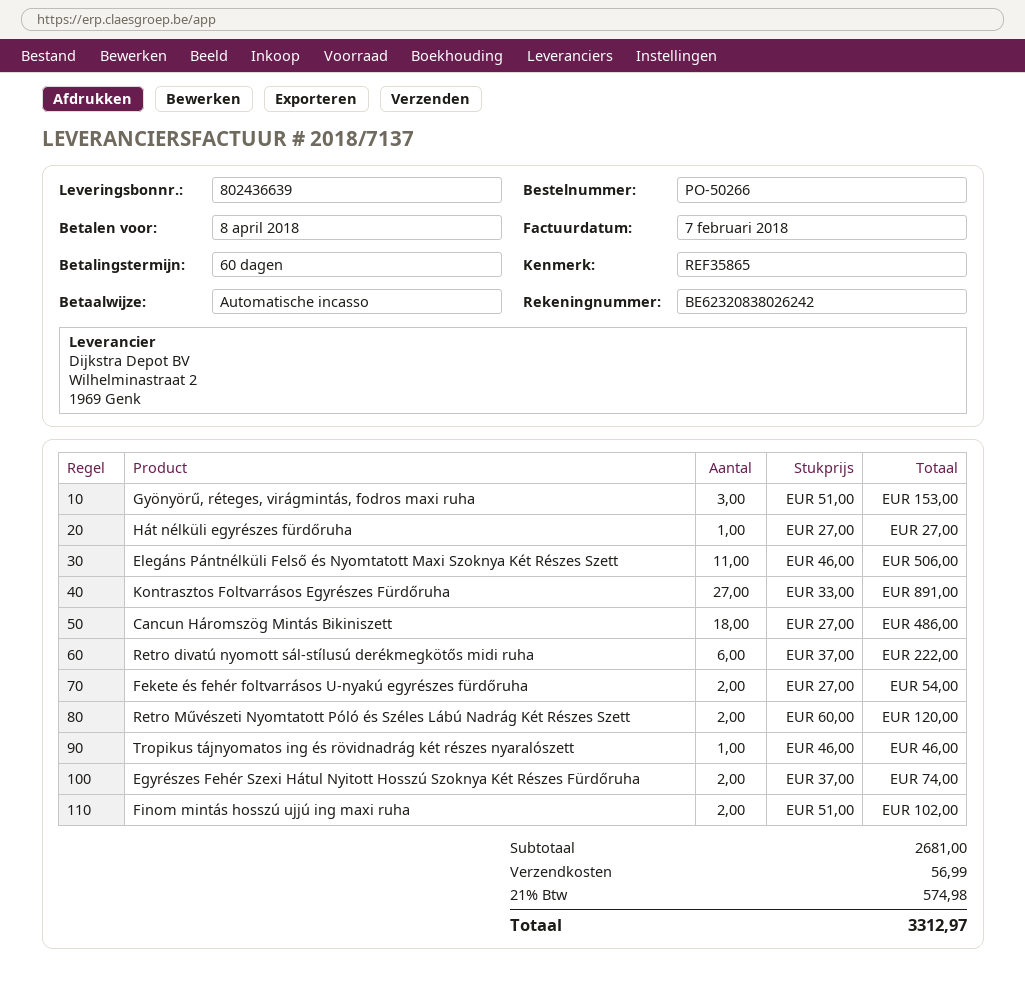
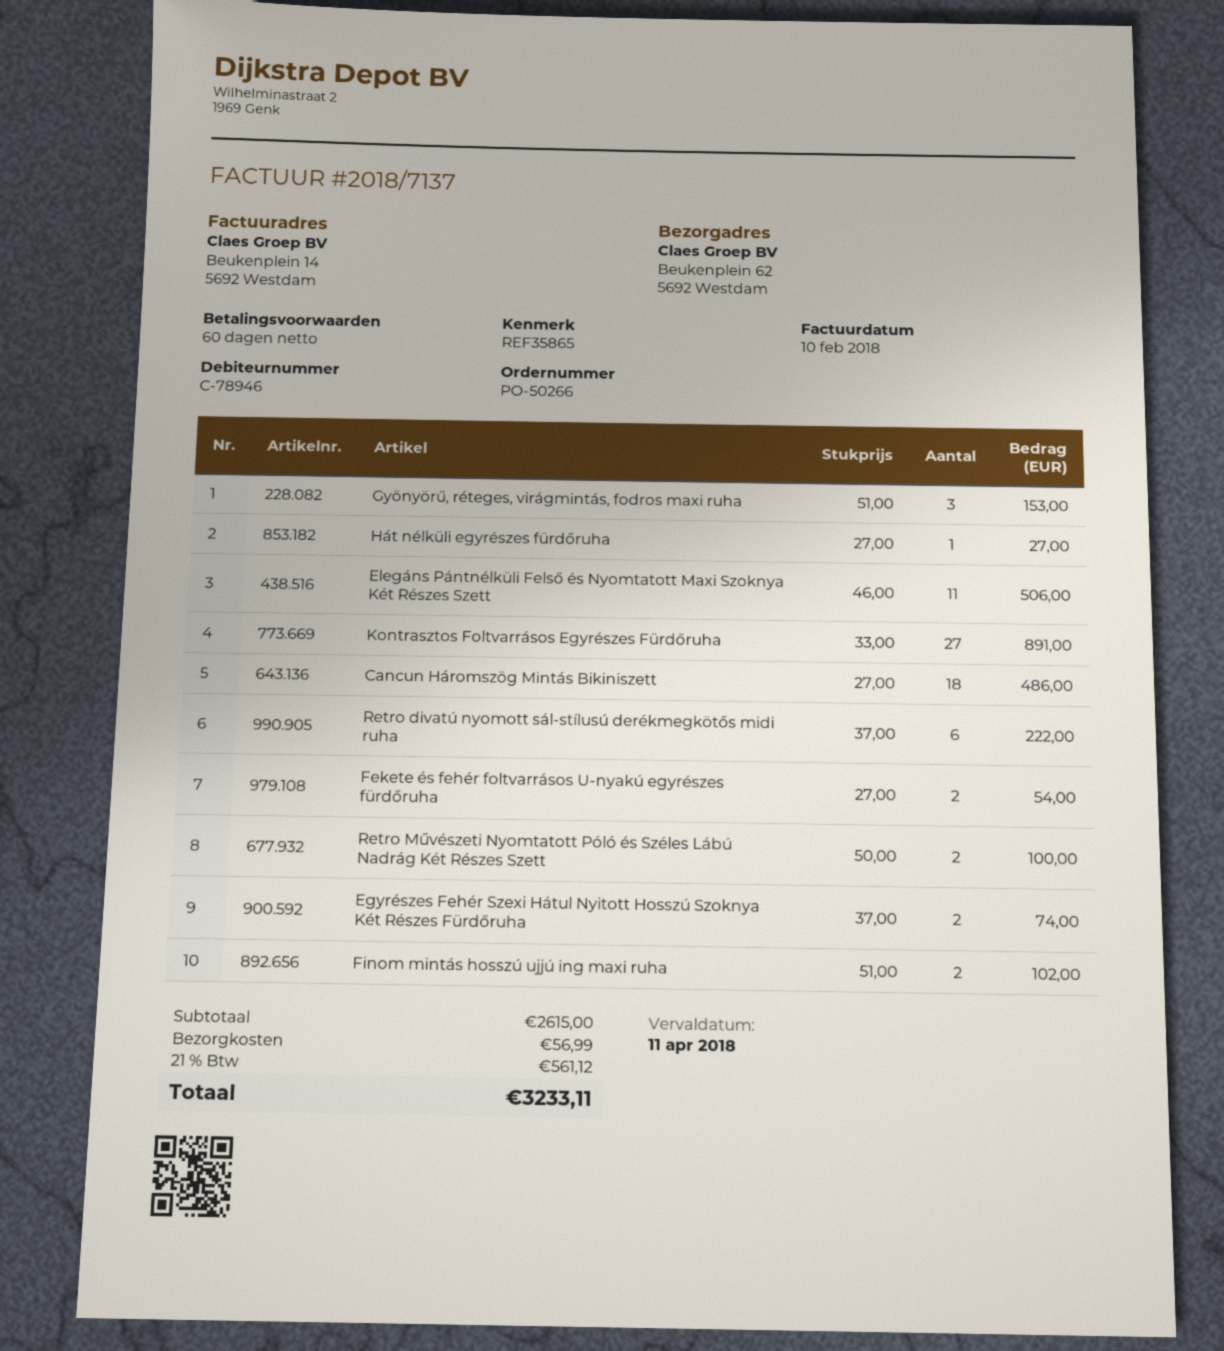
invoice date: 2018-02-07 -> 2018-02-10
due date: 2018-04-08 -> 2018-04-11
Retro Művészeti Nyomtatott Póló és Széles Lábú Nadrág Két Részes Szett: 2 x 60.00 = 120.00 -> 2 x 50.00 = 100.00
Tropikus tájnyomatos ing és rövidnadrág két részes nyaralószett: 1 x 46.00 = 46.00 -> none
subtotal: 2681.00 -> 2615.00
tax: 21% = 574.98 -> 21% = 561.12
total: 3312.97 -> 3233.11

